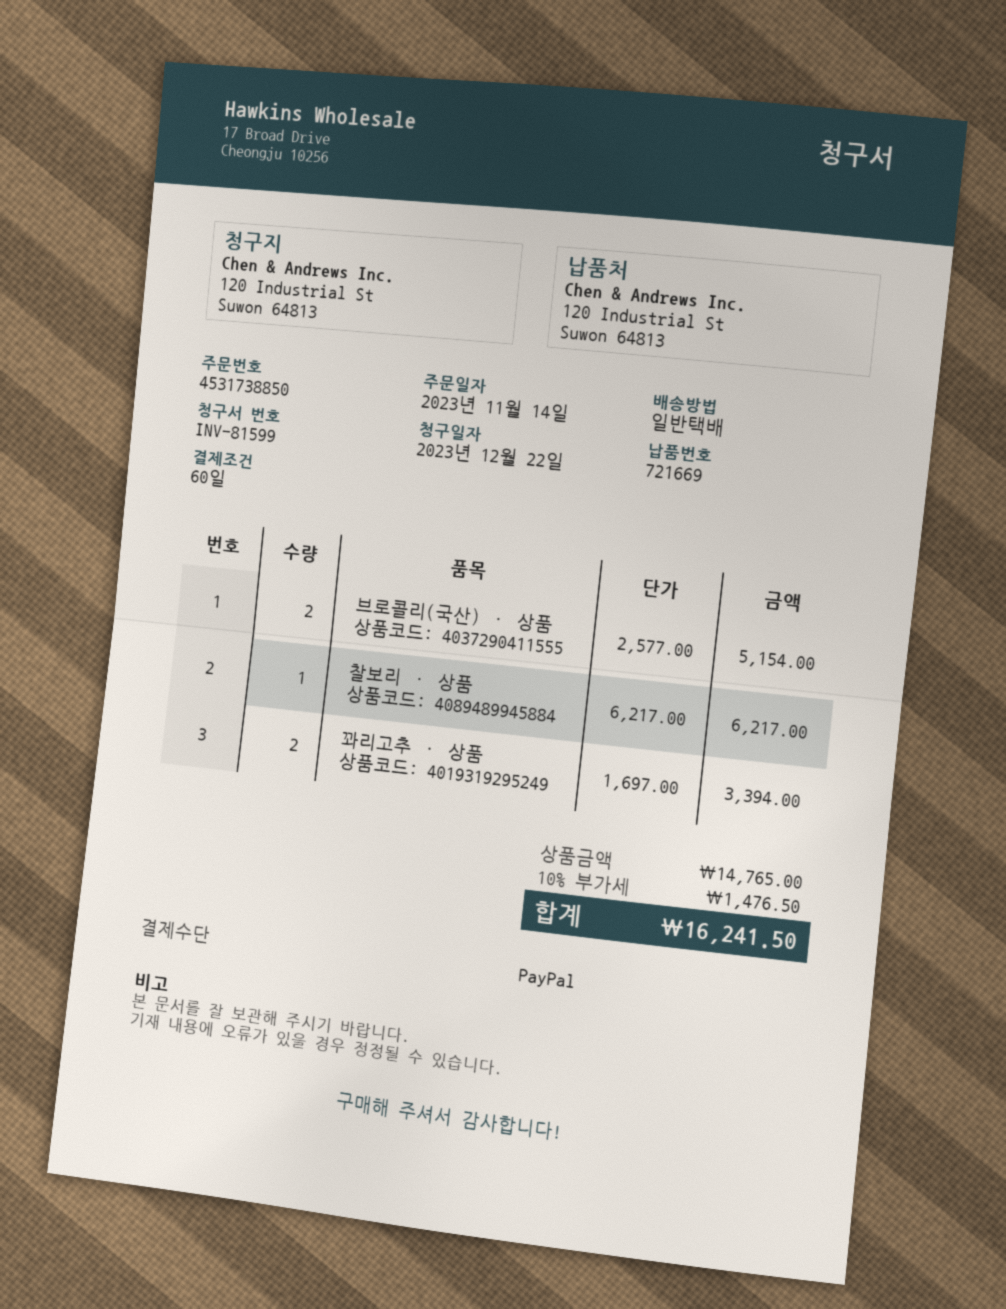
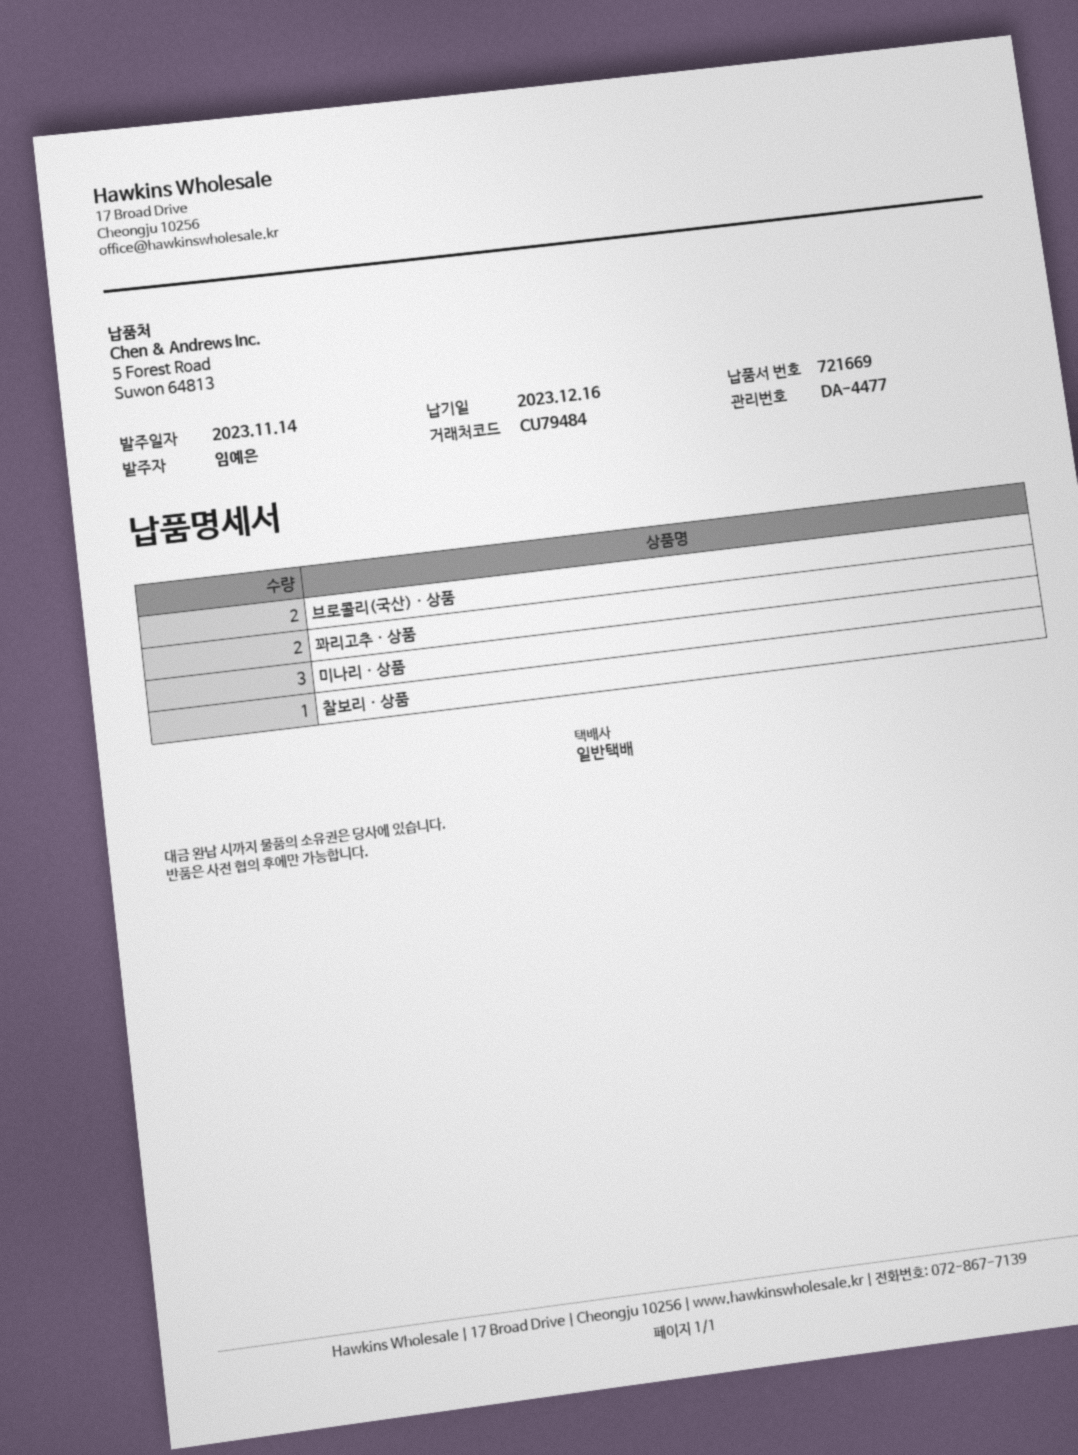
ship to: 120 Industrial St, Suwon 64813 -> 5 Forest Road, Suwon 64813
미나리 · 상품: none -> 3

